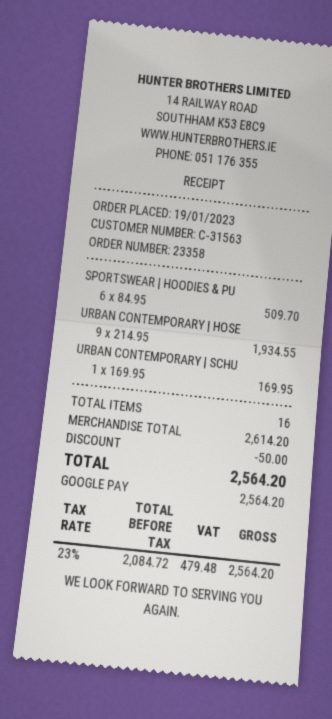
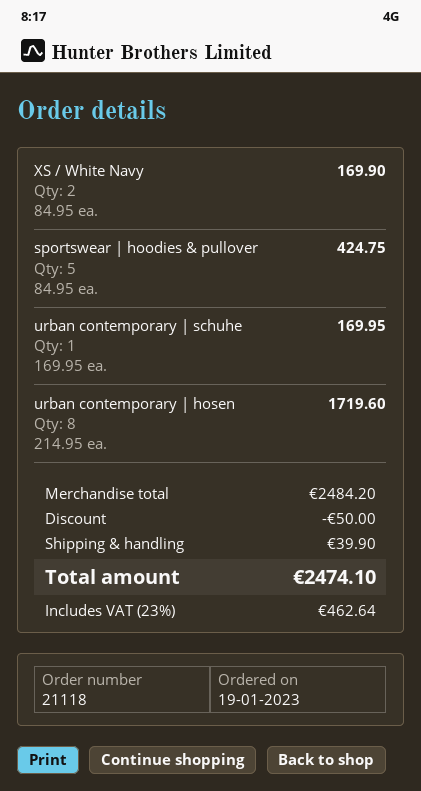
order number: 23358 -> 21118
SPORTSWEAR | HOODIES & PU: 6 x 84.95 = 509.70 -> 5 x 84.95 = 424.75
URBAN CONTEMPORARY | HOSE: 9 x 214.95 = 1934.55 -> 8 x 214.95 = 1719.60
XS / White Navy: none -> 2 x 84.95 = 169.90
subtotal: 2614.20 -> 2484.20
shipping: none -> 39.90
tax: 23% = 479.48 -> 23% = 462.64
total: 2564.20 -> 2474.10

